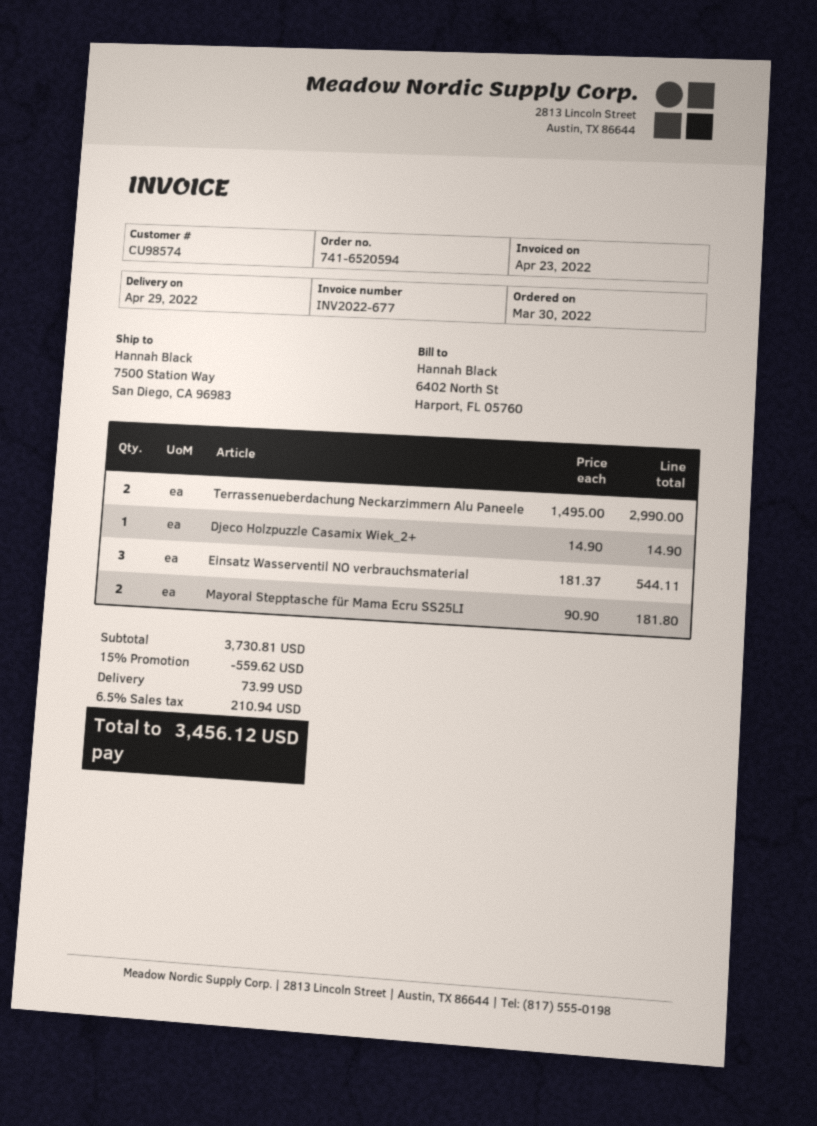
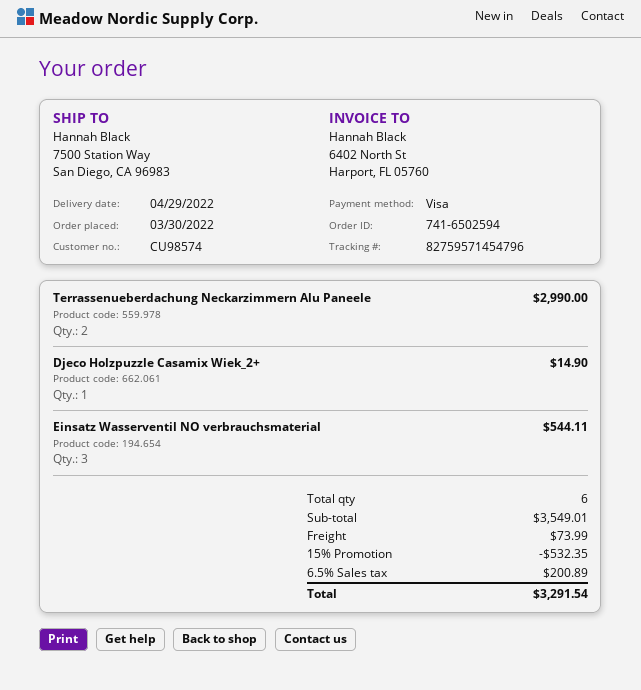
order number: 741-6520594 -> 741-6502594
Mayoral Stepptasche für Mama Ecru SS25LI: 2 for 181.80 -> none
subtotal: 3730.81 -> 3549.01
discount: 15% = 559.62 -> 15% = 532.35
tax: 6.5% = 210.94 -> 6.5% = 200.89
total: 3456.12 -> 3291.54

